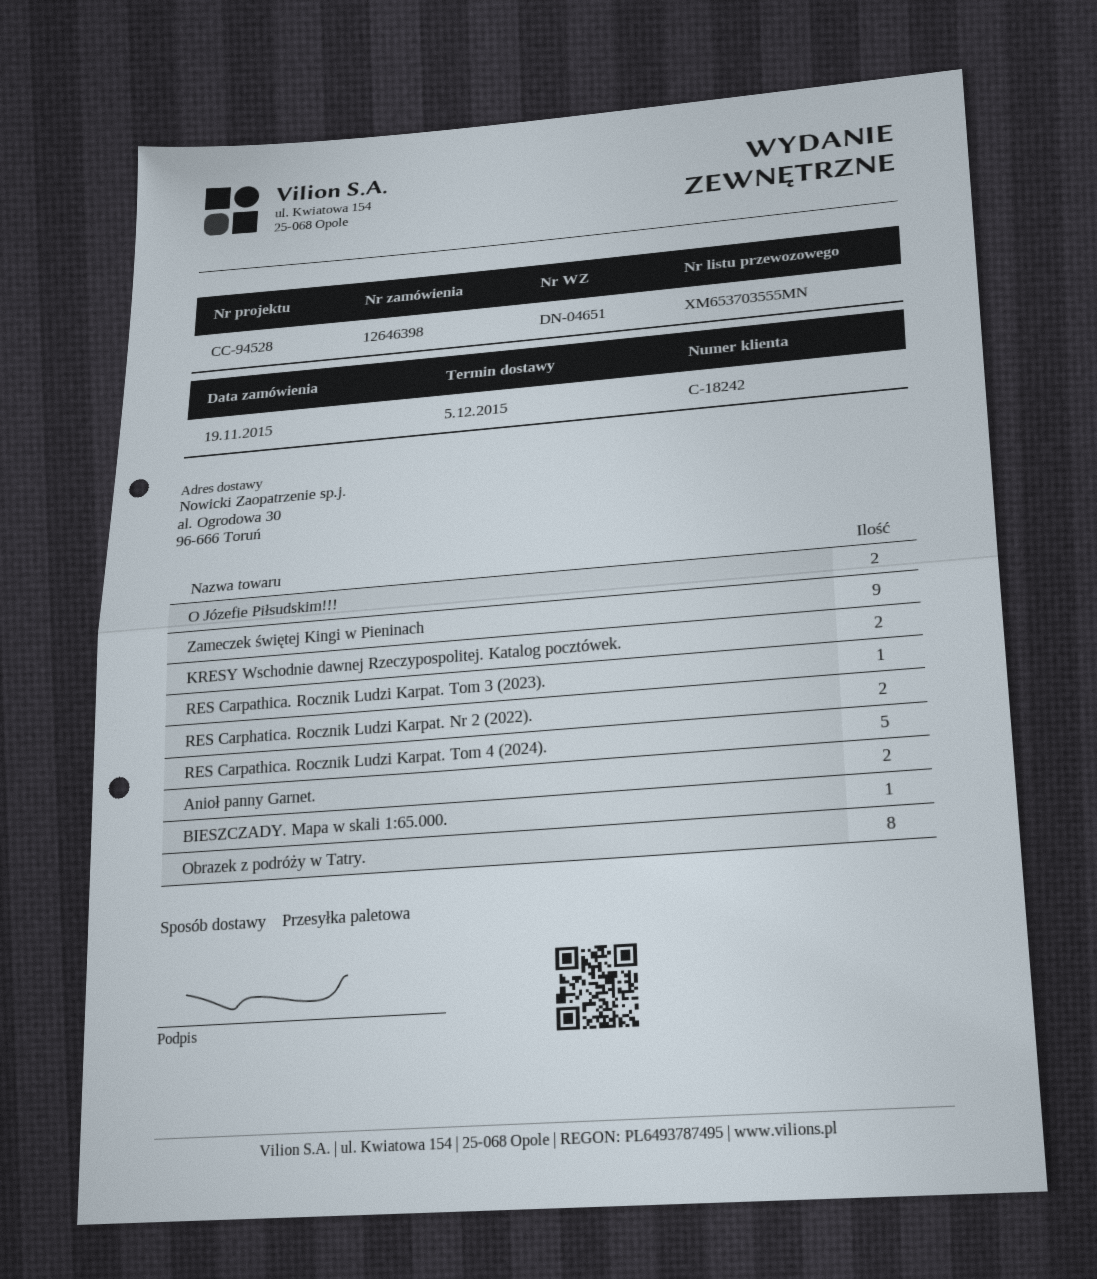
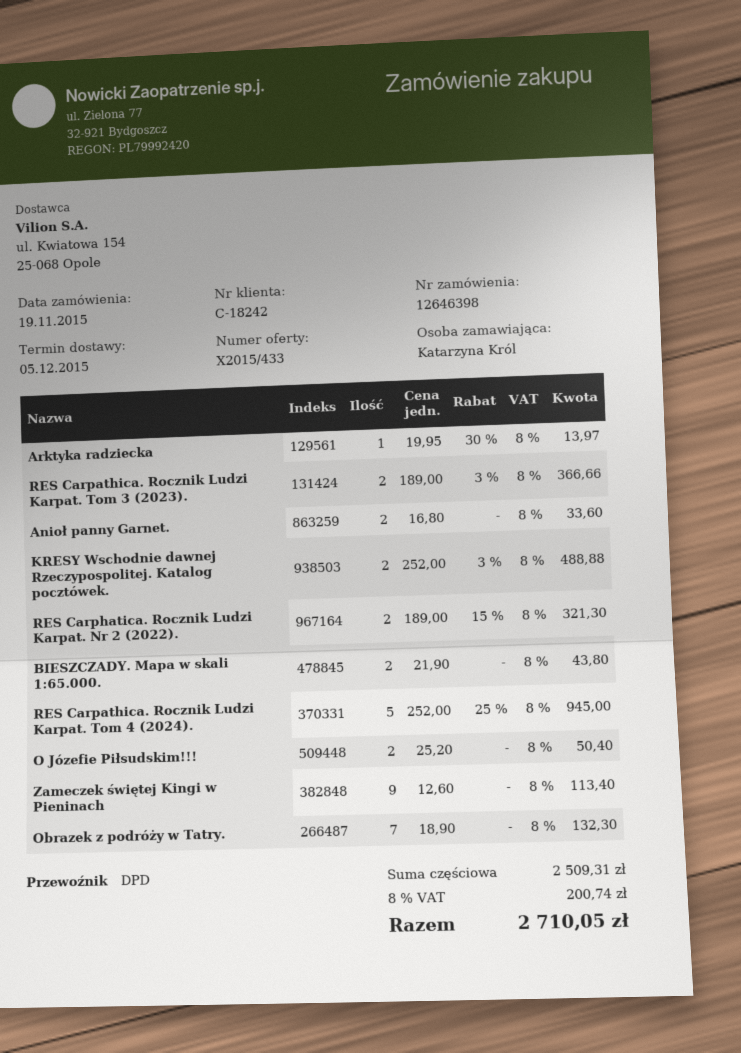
shipping method: pallet freight -> DPD
RES Carpathica. Rocznik Ludzi Karpat. Tom 3 (2023).: 1 -> 2
BIESZCZADY. Mapa w skali 1:65.000.: 1 -> 2
Obrazek z podróży w Tatry.: 8 -> 7
Arktyka radziecka: none -> 1

